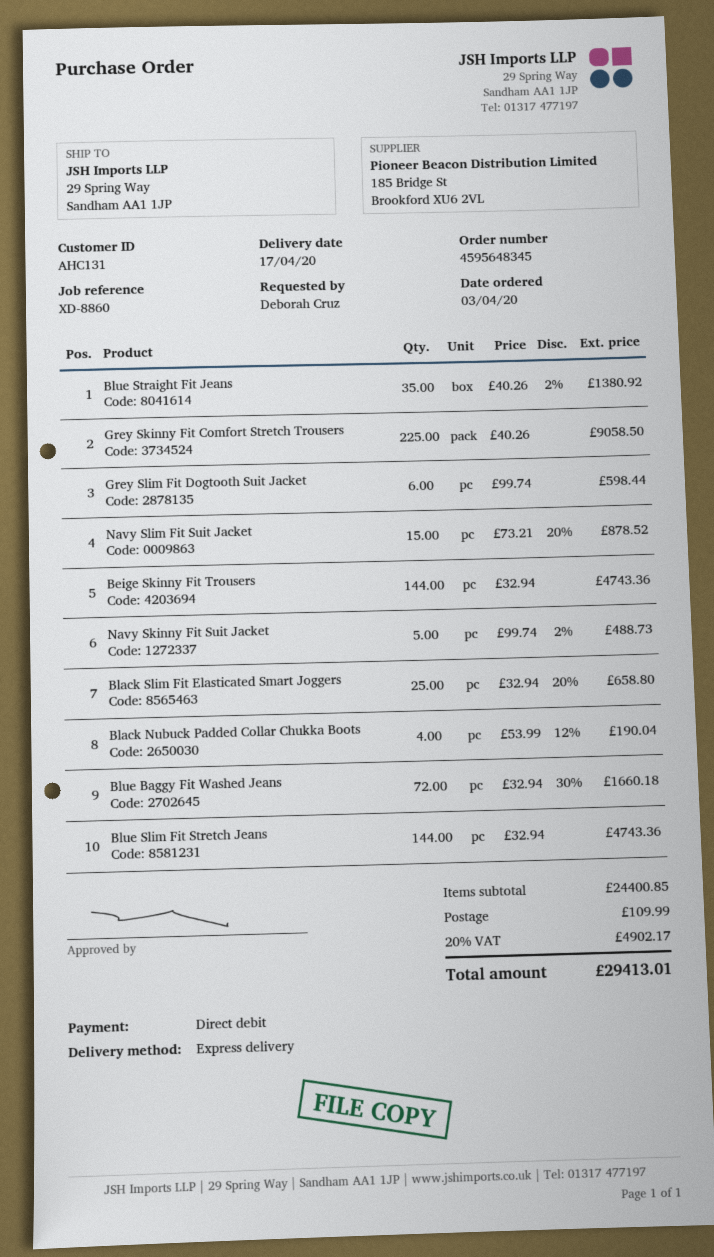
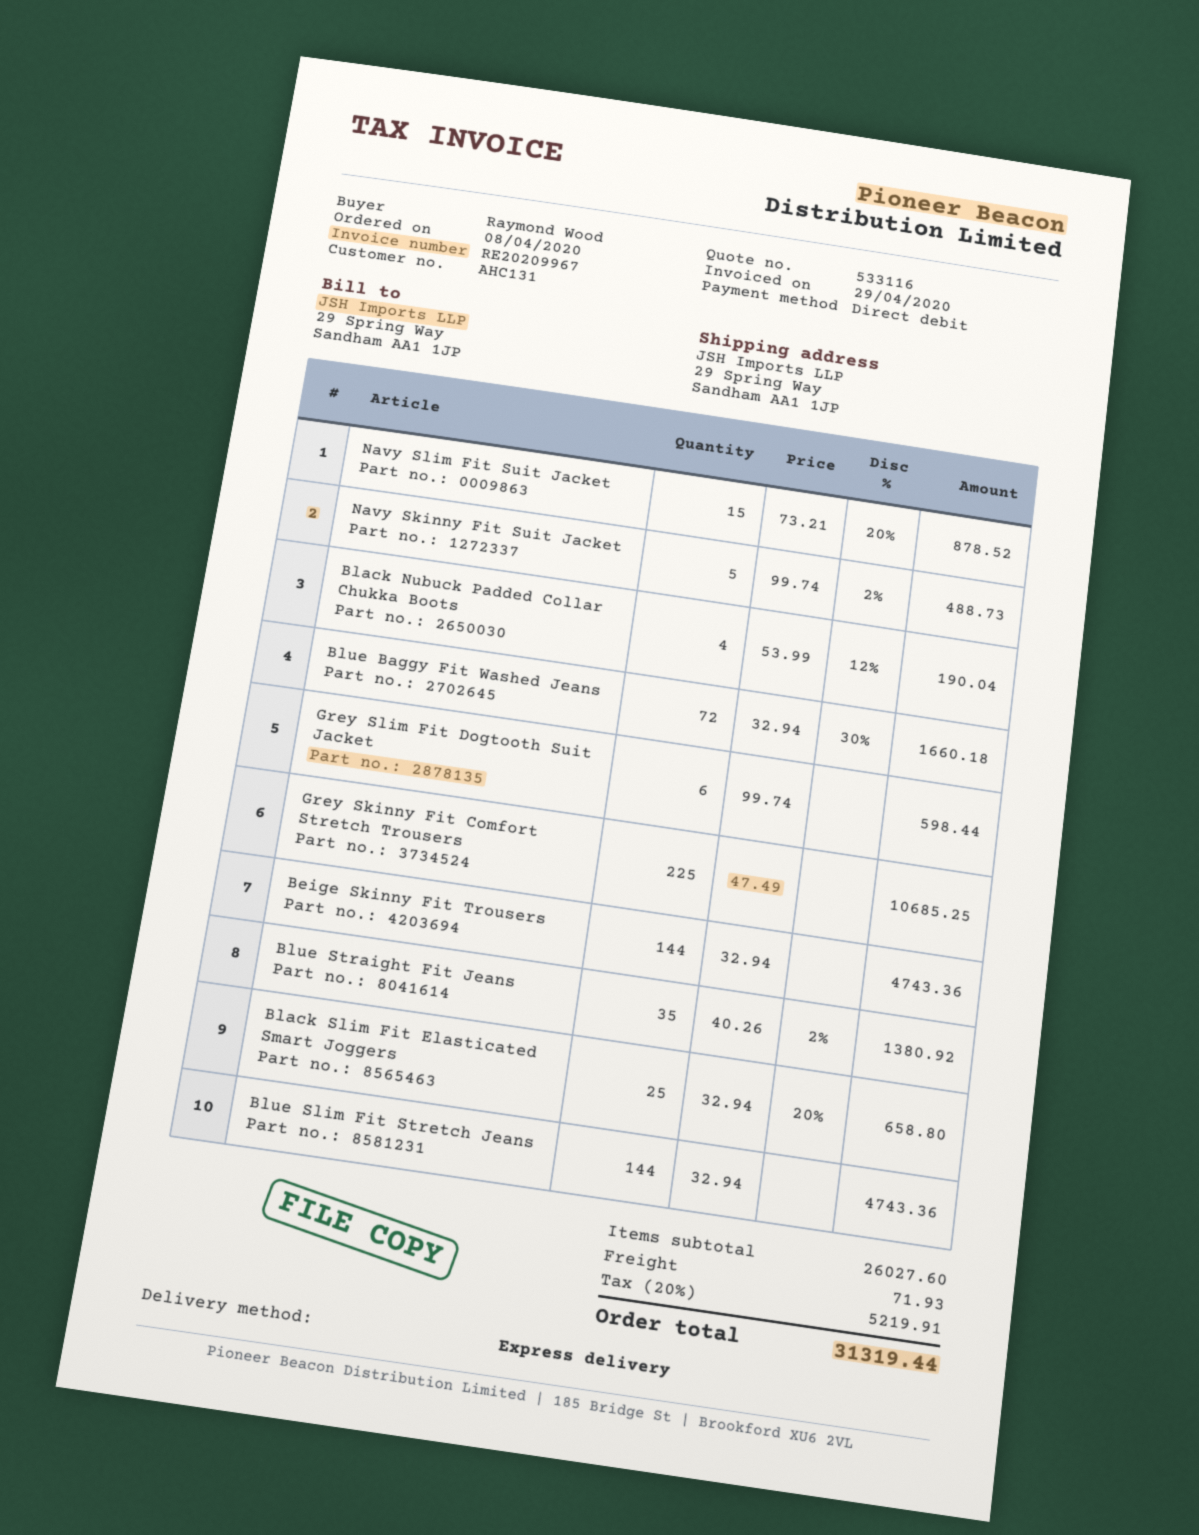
order date: 2020-04-03 -> 2020-04-08
ordered by: Deborah Cruz -> Raymond Wood
Grey Skinny Fit Comfort Stretch Trousers: 225 x 40.26 = 9058.50 -> 225 x 47.49 = 10685.25
subtotal: 24400.85 -> 26027.60
shipping: 109.99 -> 71.93
tax: 20% = 4902.17 -> 20% = 5219.91
total: 29413.01 -> 31319.44

